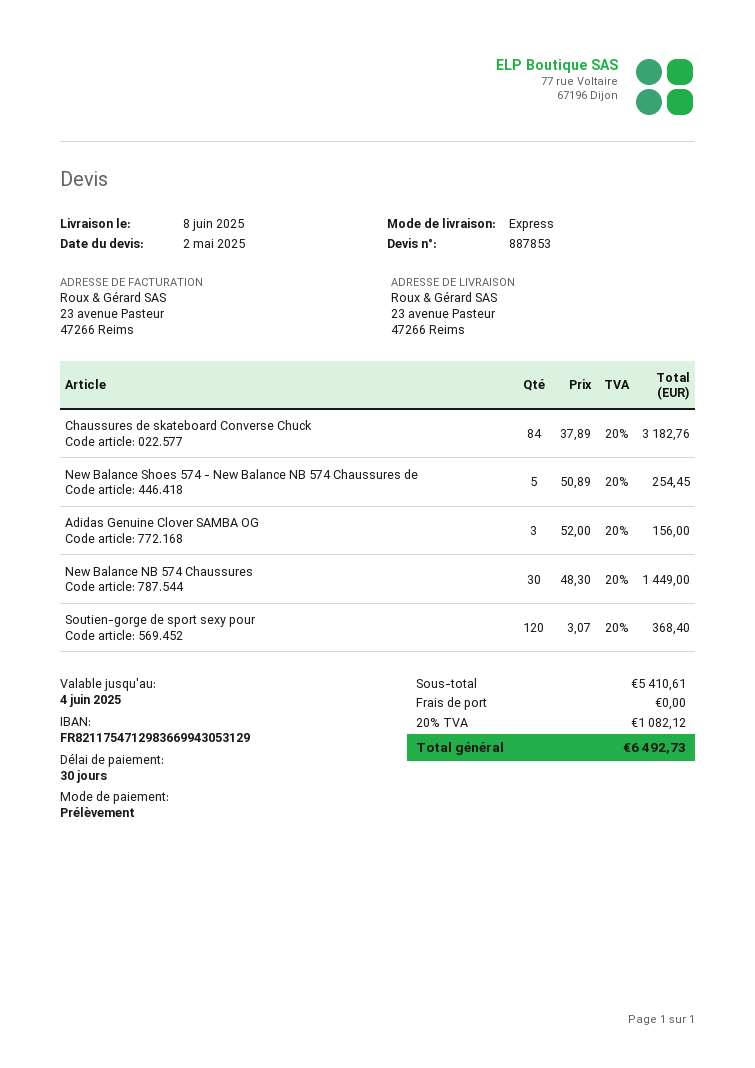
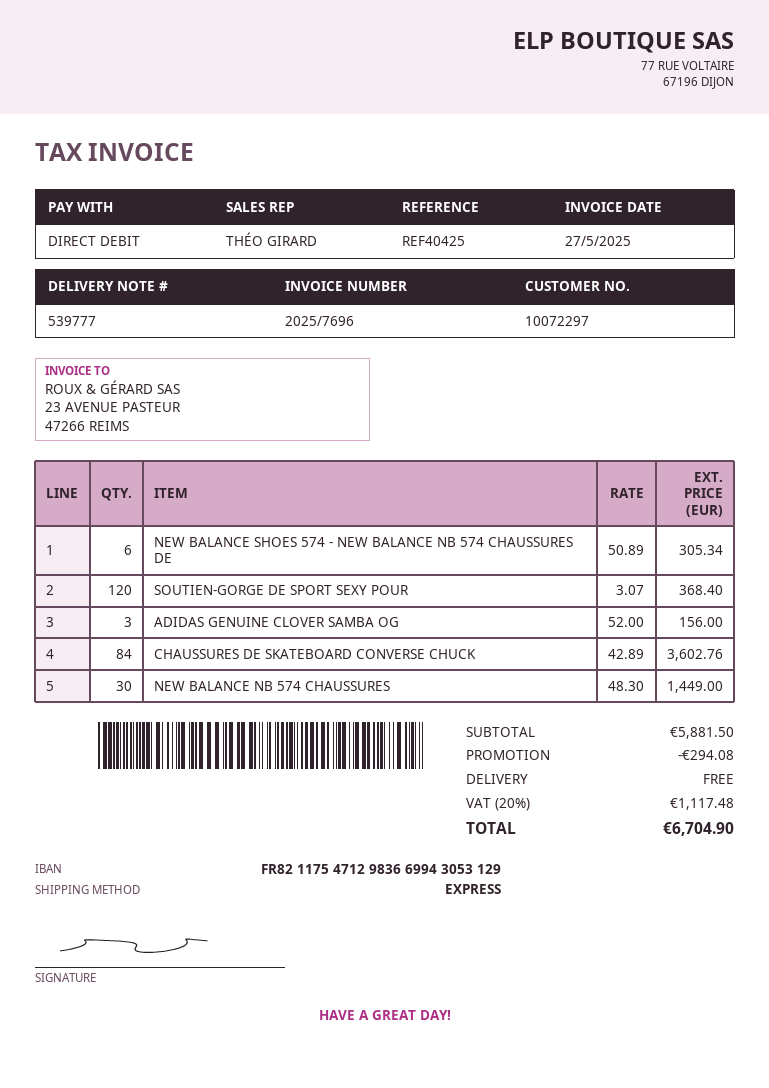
Chaussures de skateboard Converse Chuck: 84 x 37.89 = 3182.76 -> 84 x 42.89 = 3602.76
New Balance Shoes 574 - New Balance NB 574 Chaussures de: 5 x 50.89 = 254.45 -> 6 x 50.89 = 305.34
subtotal: 5410.61 -> 5881.50
discount: none -> 294.08
tax: 20% = 1082.12 -> 20% = 1117.48
total: 6492.73 -> 6704.90

